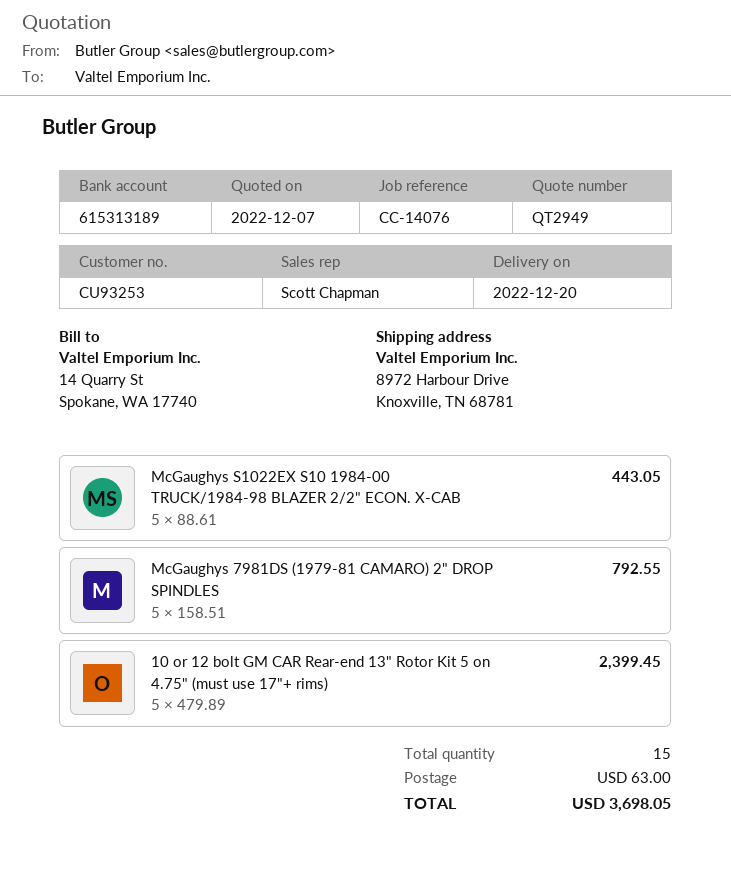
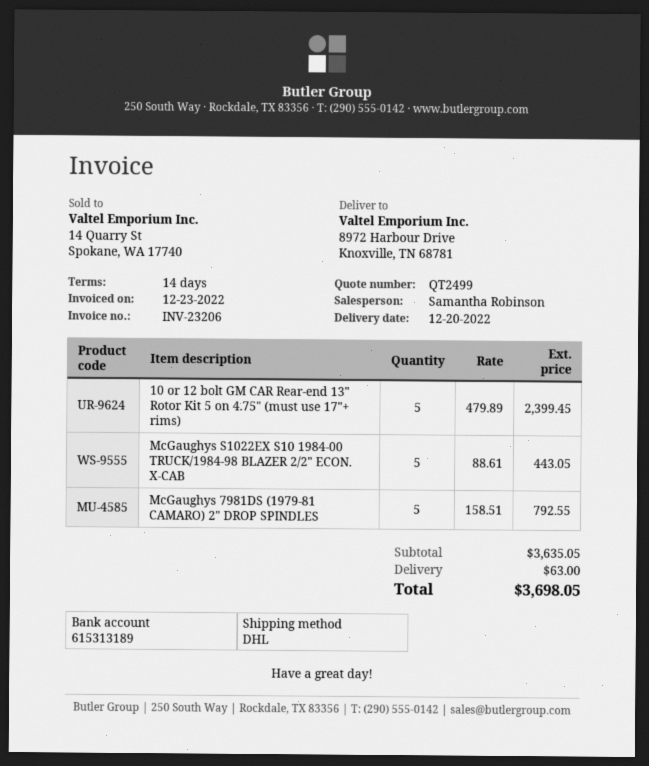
quote number: QT2949 -> QT2499
sales rep: Scott Chapman -> Samantha Robinson

